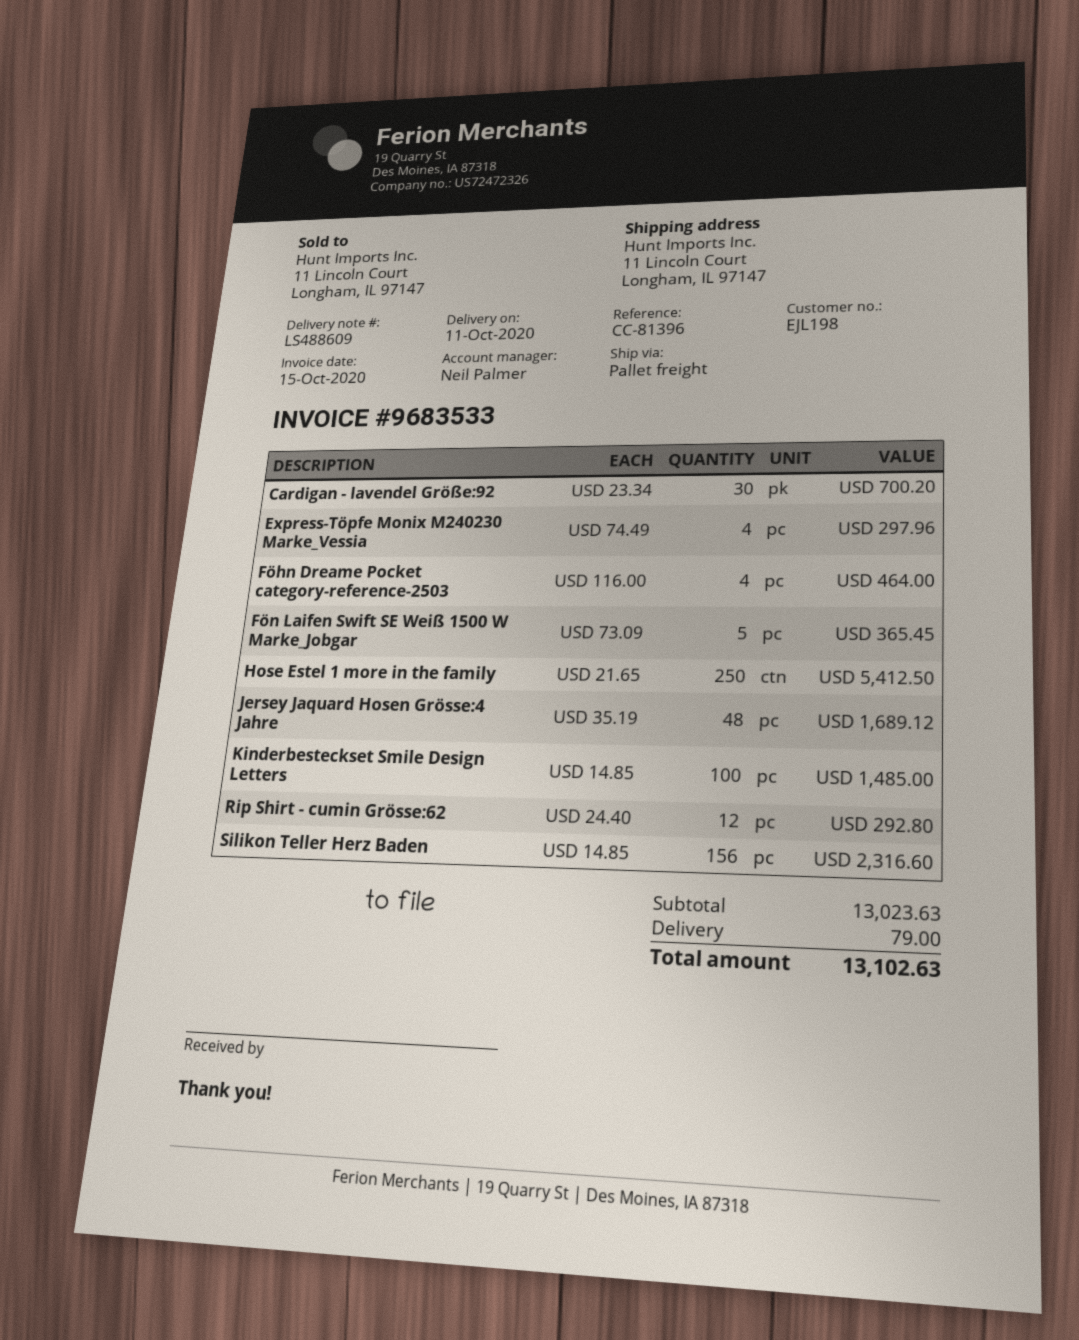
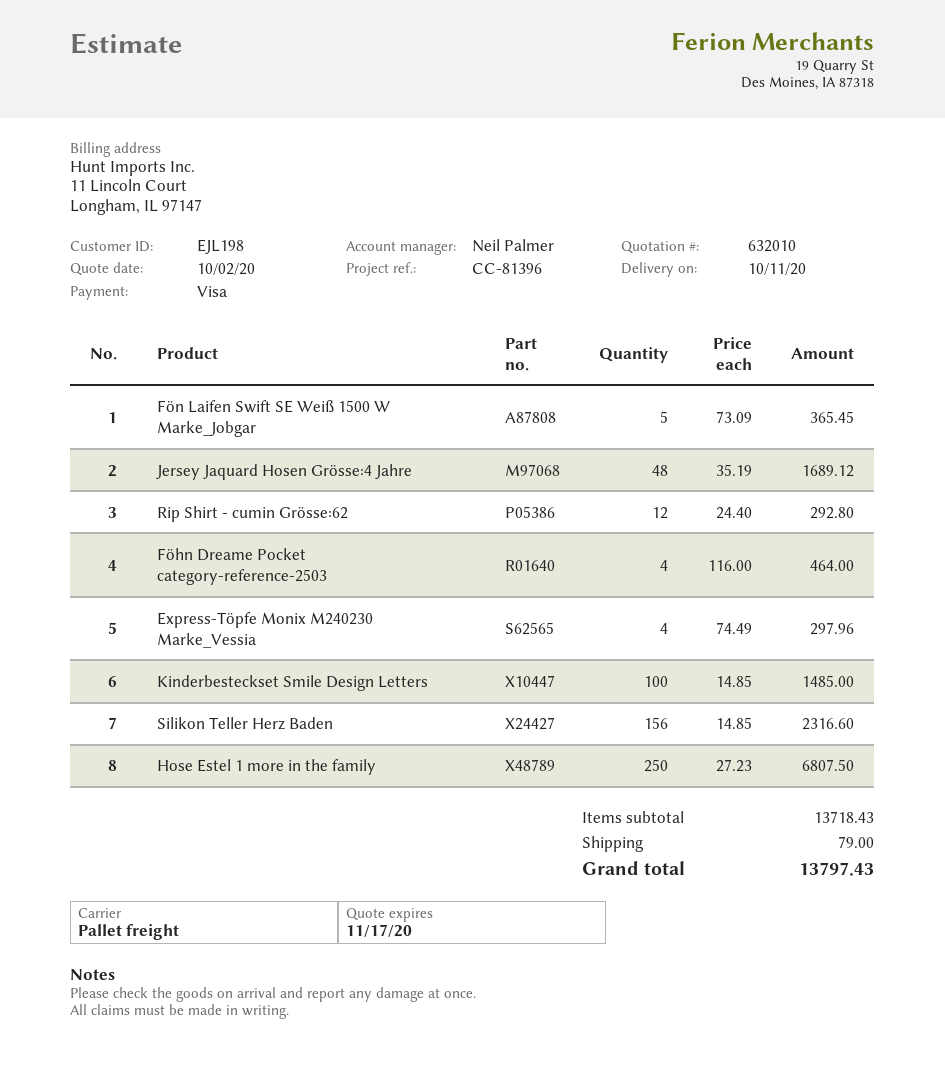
Cardigan - lavendel Größe:92: 30 x 23.34 = 700.20 -> none
Hose Estel 1 more in the family: 250 x 21.65 = 5412.50 -> 250 x 27.23 = 6807.50
subtotal: 13023.63 -> 13718.43
total: 13102.63 -> 13797.43

